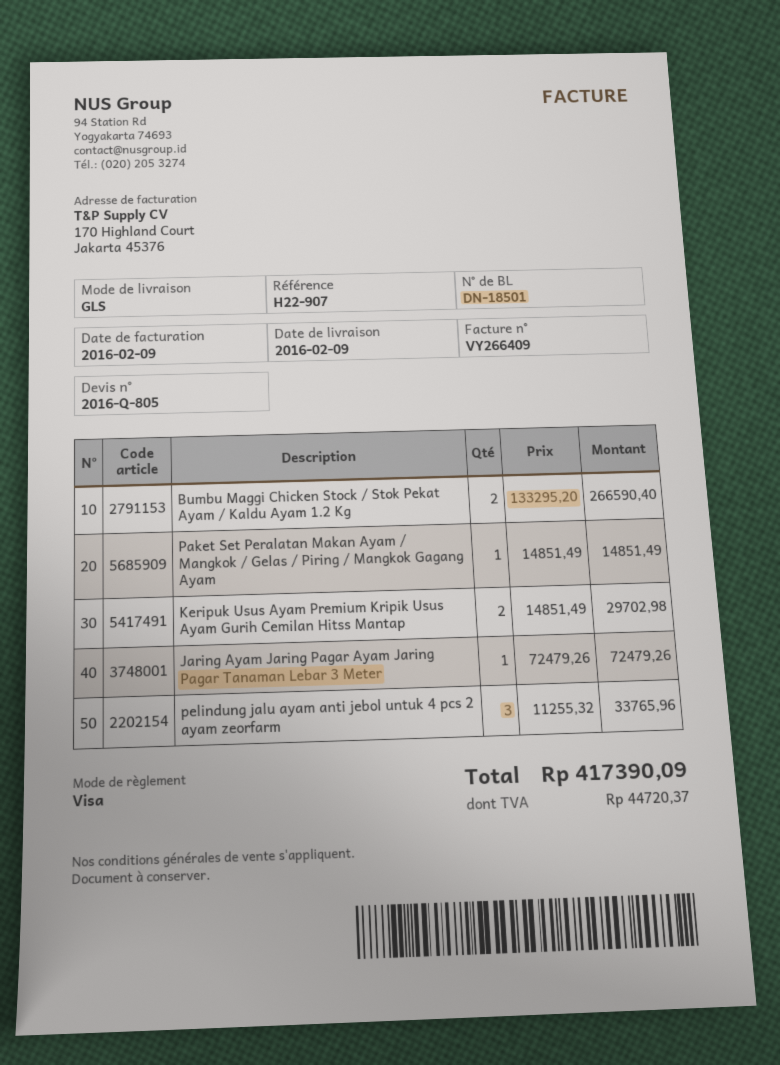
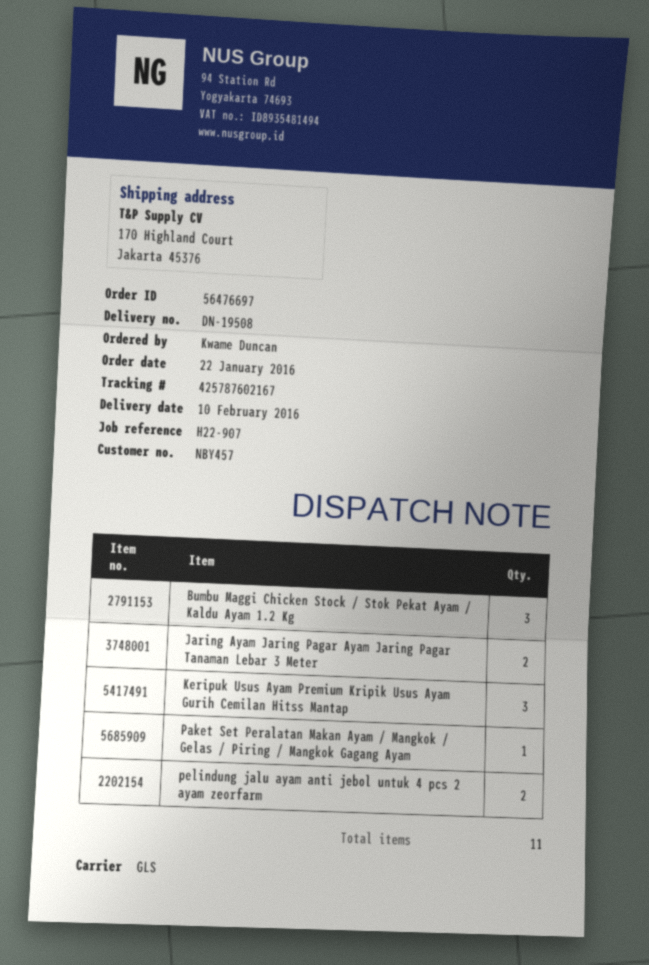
delivery note number: DN-18501 -> DN-19508
delivery date: 2016-02-09 -> 2016-02-10
Bumbu Maggi Chicken Stock / Stok Pekat Ayam / Kaldu Ayam 1.2 Kg: 2 -> 3
Keripuk Usus Ayam Premium Kripik Usus Ayam Gurih Cemilan Hitss Mantap: 2 -> 3
Jaring Ayam Jaring Pagar Ayam Jaring Pagar Tanaman Lebar 3 Meter: 1 -> 2
pelindung jalu ayam anti jebol untuk 4 pcs 2 ayam zeorfarm: 3 -> 2

